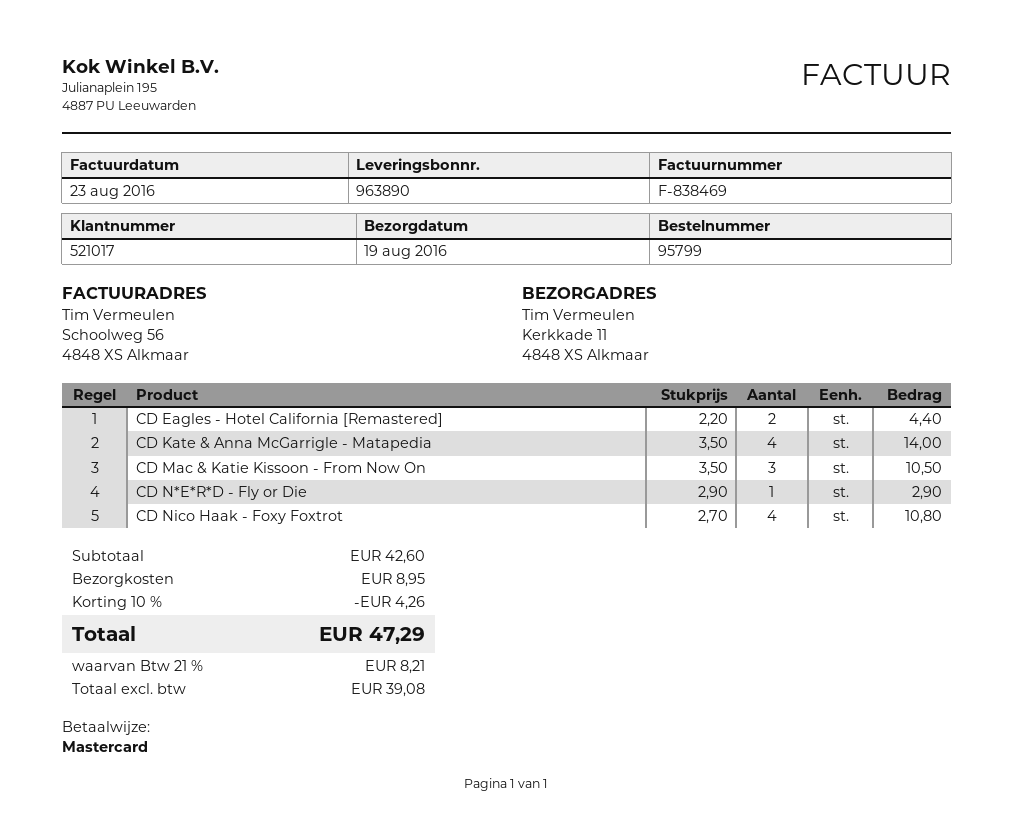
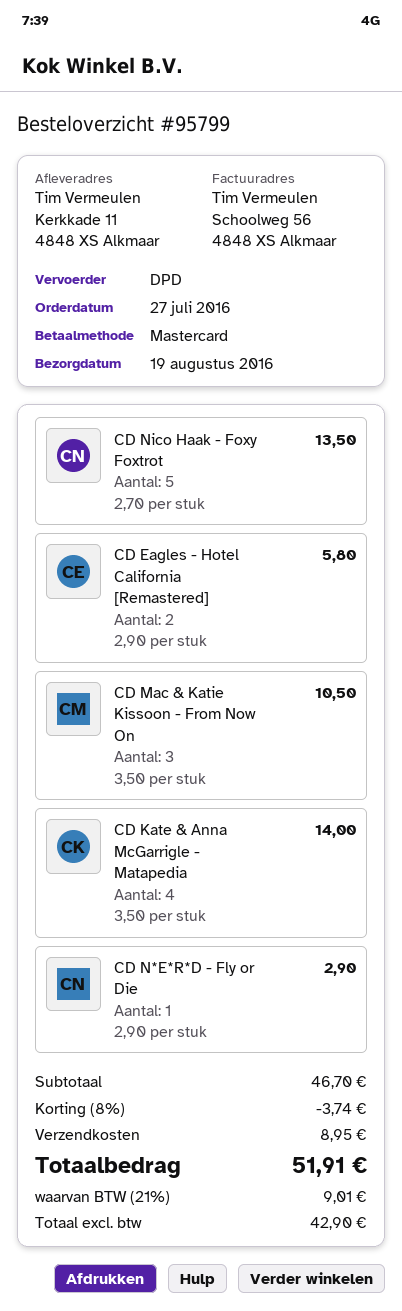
CD Eagles - Hotel California [Remastered]: 2 x 2.20 = 4.40 -> 2 x 2.90 = 5.80
CD Nico Haak - Foxy Foxtrot: 4 x 2.70 = 10.80 -> 5 x 2.70 = 13.50
subtotal: 42.60 -> 46.70
discount: 10% = 4.26 -> 8% = 3.74
net: 39.08 -> 42.90
tax: 21% = 8.21 -> 21% = 9.01
total: 47.29 -> 51.91

